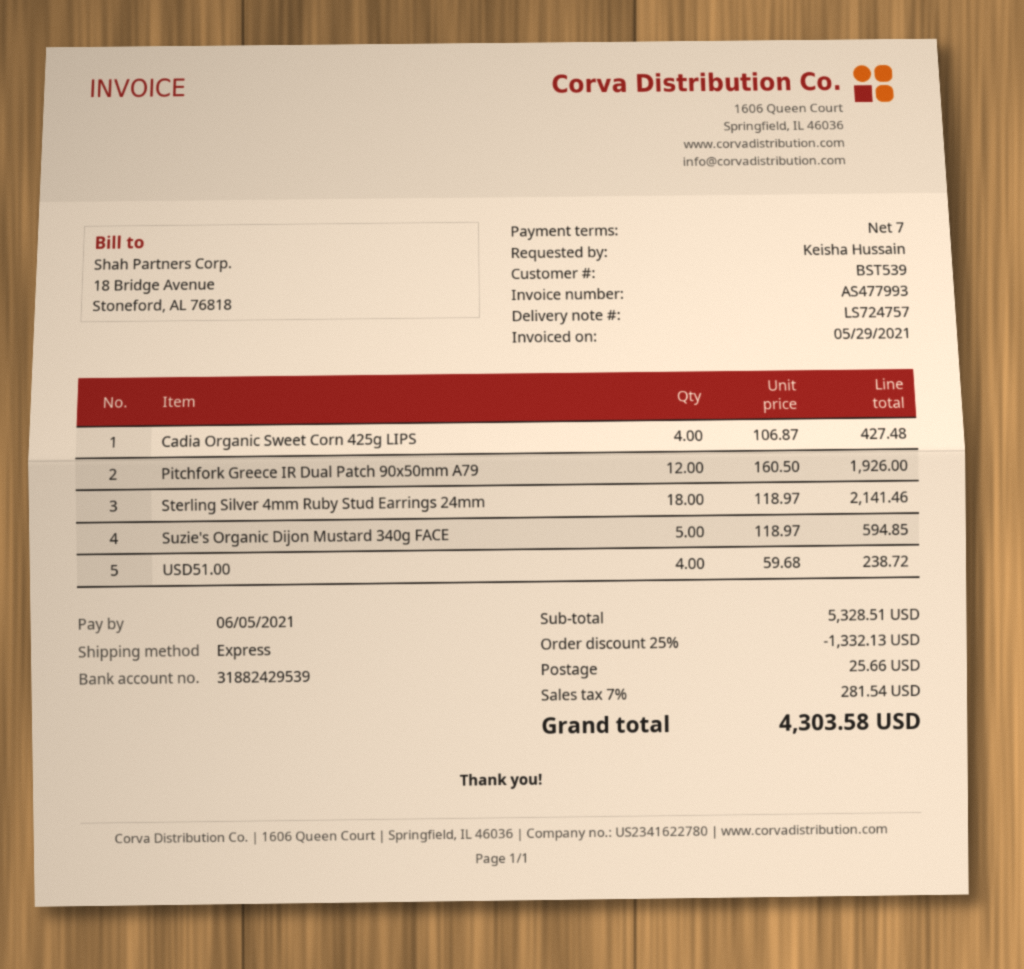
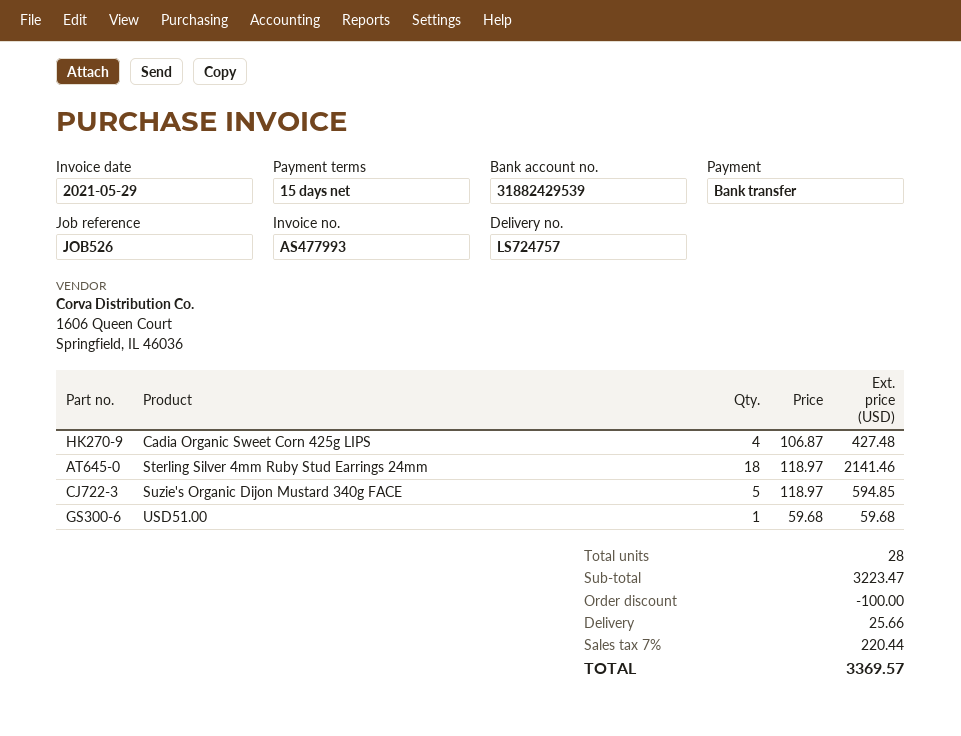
payment terms: 7 days -> 15 days
Pitchfork Greece IR Dual Patch 90x50mm A79: 12 x 160.50 = 1926.00 -> none
USD51.00: 4 x 59.68 = 238.72 -> 1 x 59.68 = 59.68
subtotal: 5328.51 -> 3223.47
discount: 1332.13 -> 100.00
tax: 7% = 281.54 -> 7% = 220.44
total: 4303.58 -> 3369.57

